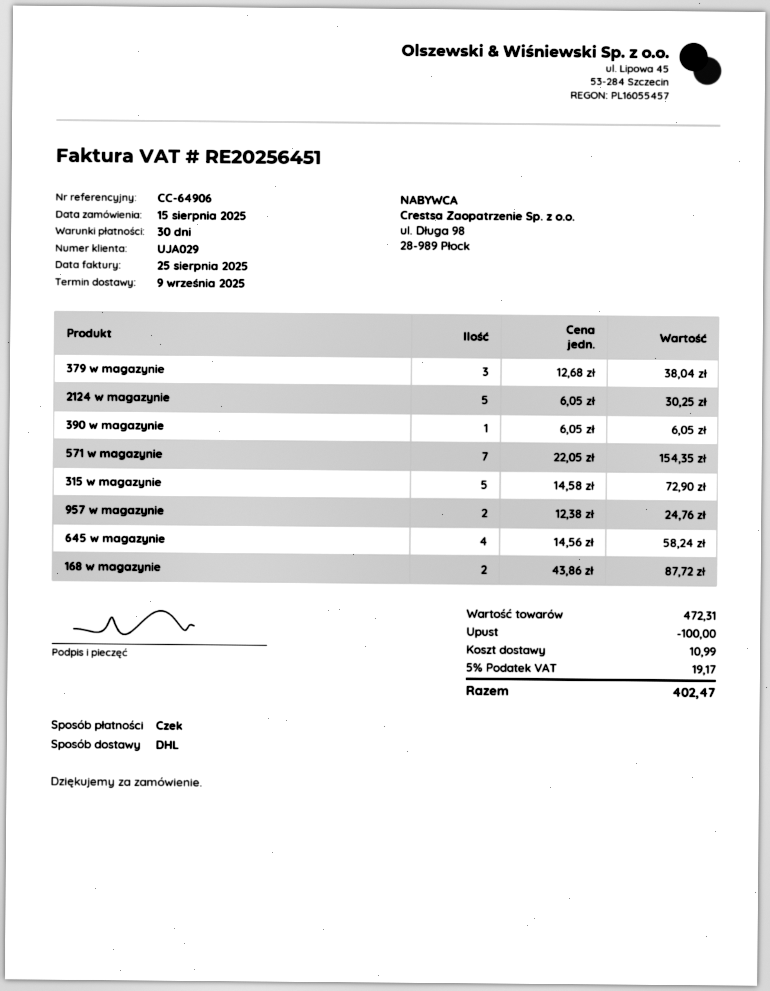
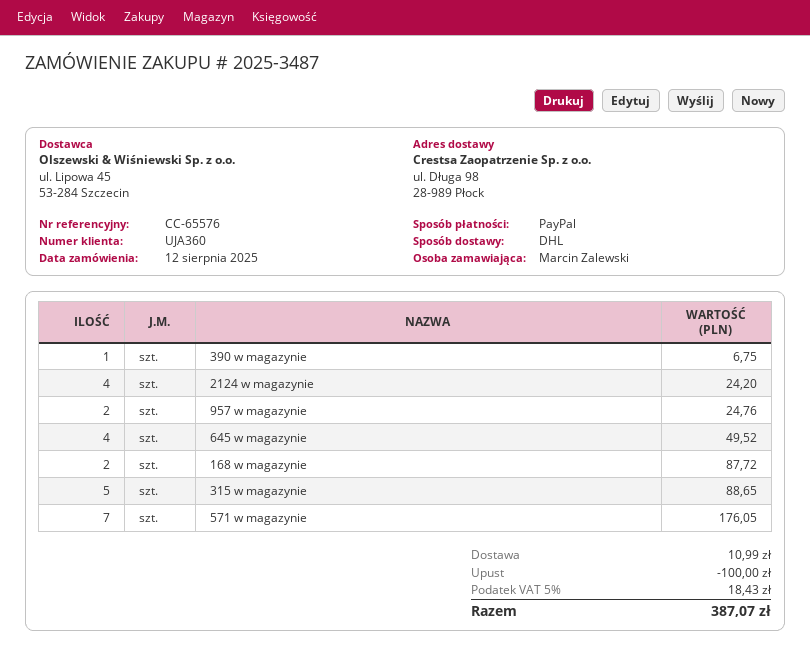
order date: 2025-08-15 -> 2025-08-12
customer number: UJA029 -> UJA360
reference: CC-64906 -> CC-65576
payment method: cheque -> PayPal
379 w magazynie: 3 for 38.04 -> none
2124 w magazynie: 5 for 30.25 -> 4 for 24.20
390 w magazynie: 1 for 6.05 -> 1 for 6.75
571 w magazynie: 7 for 154.35 -> 7 for 176.05
315 w magazynie: 5 for 72.90 -> 5 for 88.65
645 w magazynie: 4 for 58.24 -> 4 for 49.52
tax: 5% = 19.17 -> 5% = 18.43
total: 402.47 -> 387.07

